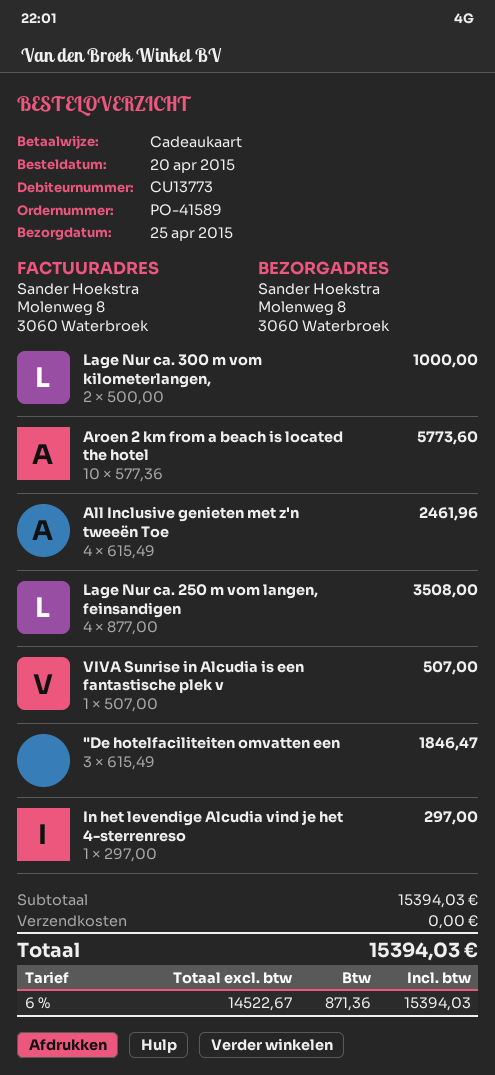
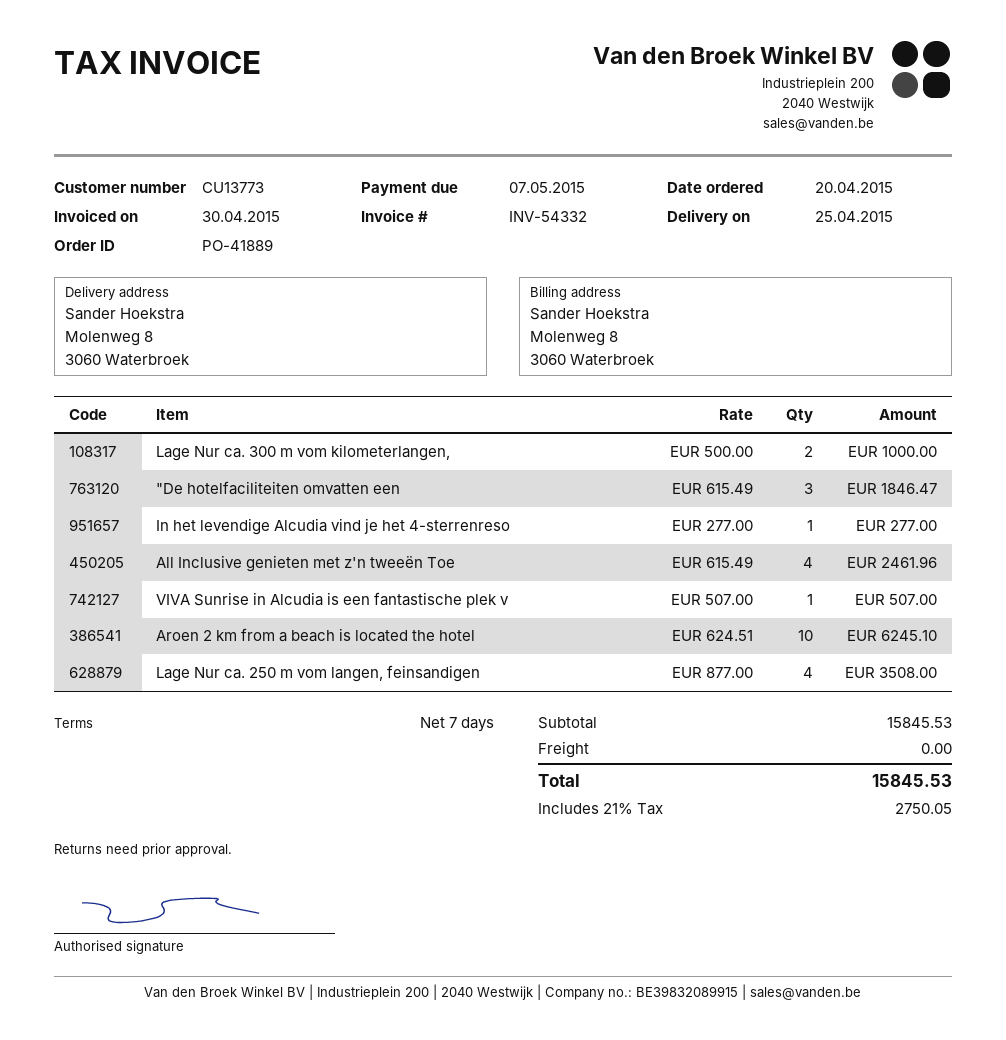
order number: PO-41589 -> PO-41889
Aroen 2 km from a beach is located the hotel: 10 x 577.36 = 5773.60 -> 10 x 624.51 = 6245.10
In het levendige Alcudia vind je het 4-sterrenreso: 1 x 297.00 = 297.00 -> 1 x 277.00 = 277.00
subtotal: 15394.03 -> 15845.53
tax: 6% = 871.36 -> 21% = 2750.05
total: 15394.03 -> 15845.53

